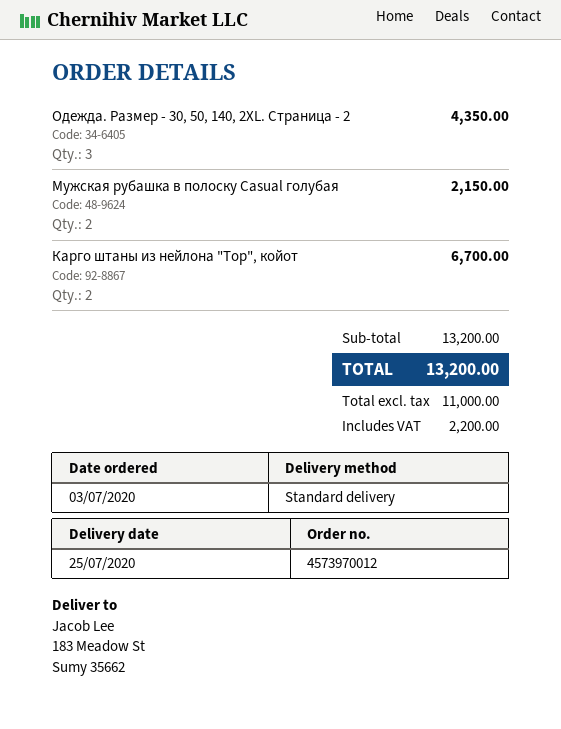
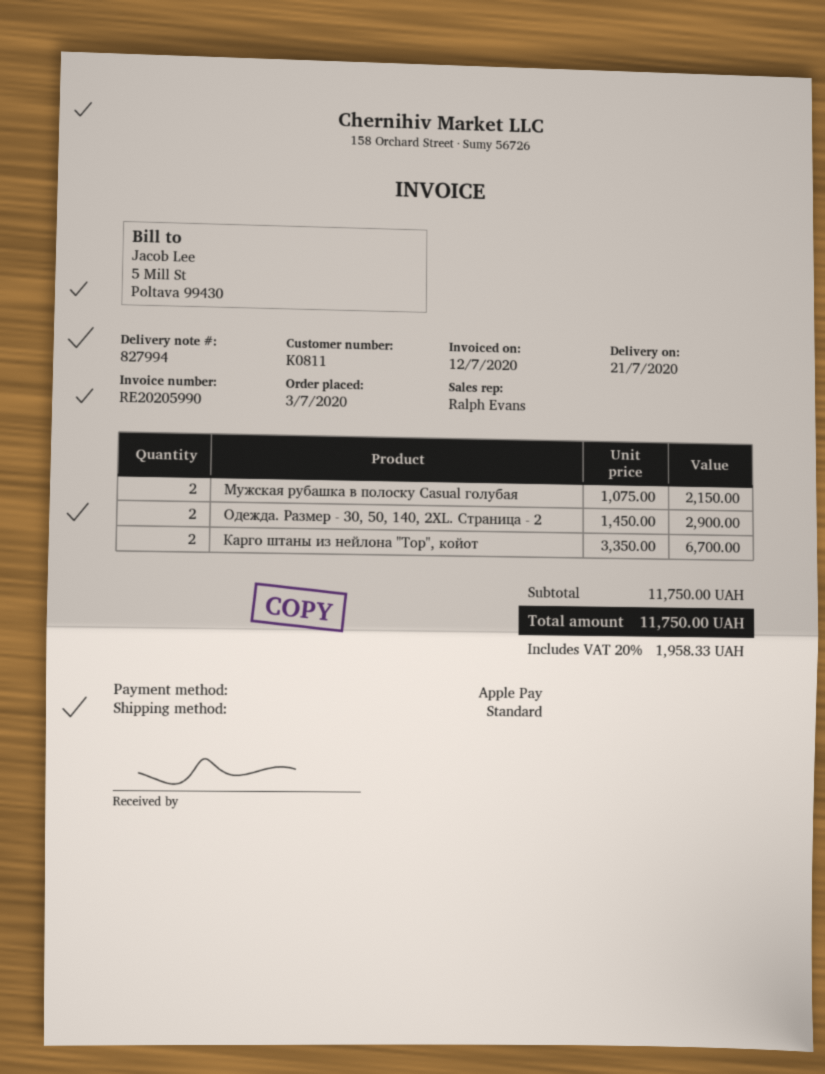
delivery date: 2020-07-25 -> 2020-07-21
Одежда. Размер - 30, 50, 140, 2XL. Страница - 2: 3 for 4350.00 -> 2 for 2900.00
subtotal: 13200.00 -> 11750.00
tax: 2200.00 -> 1958.33
total: 13200.00 -> 11750.00

